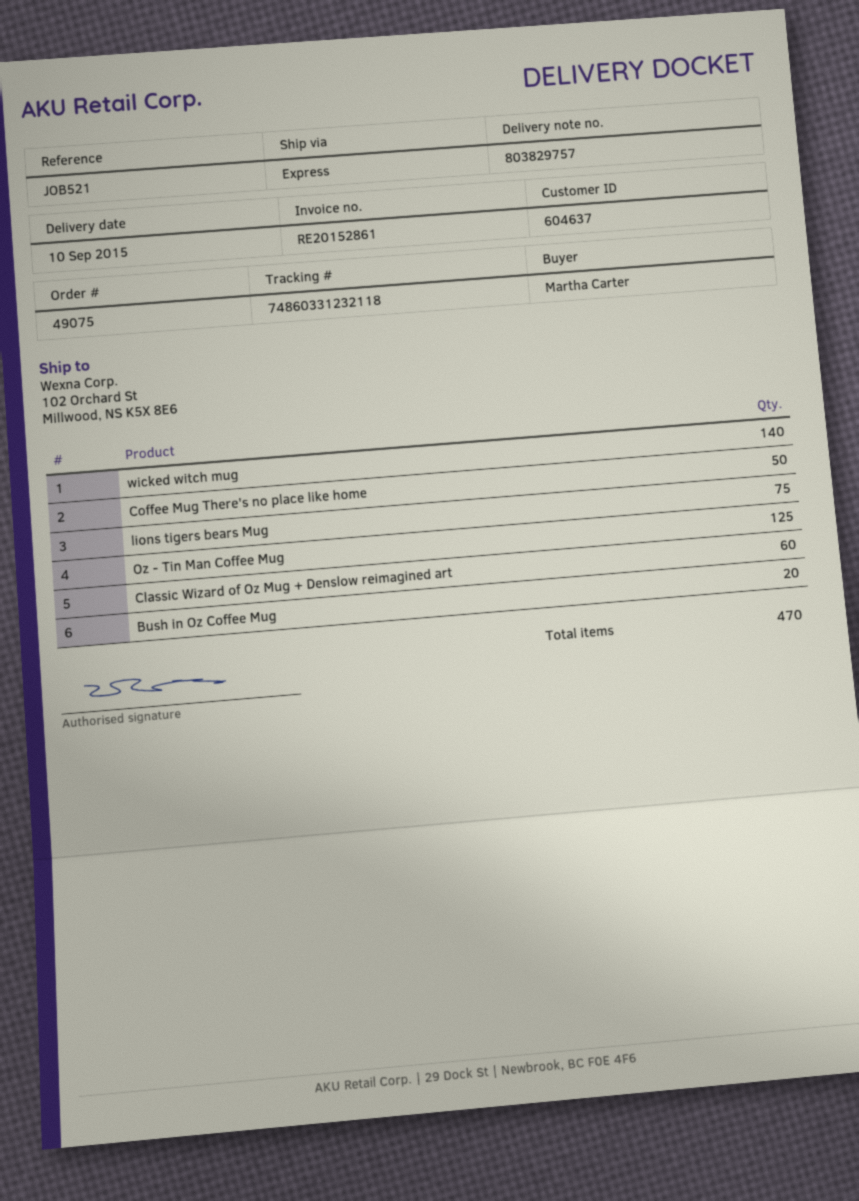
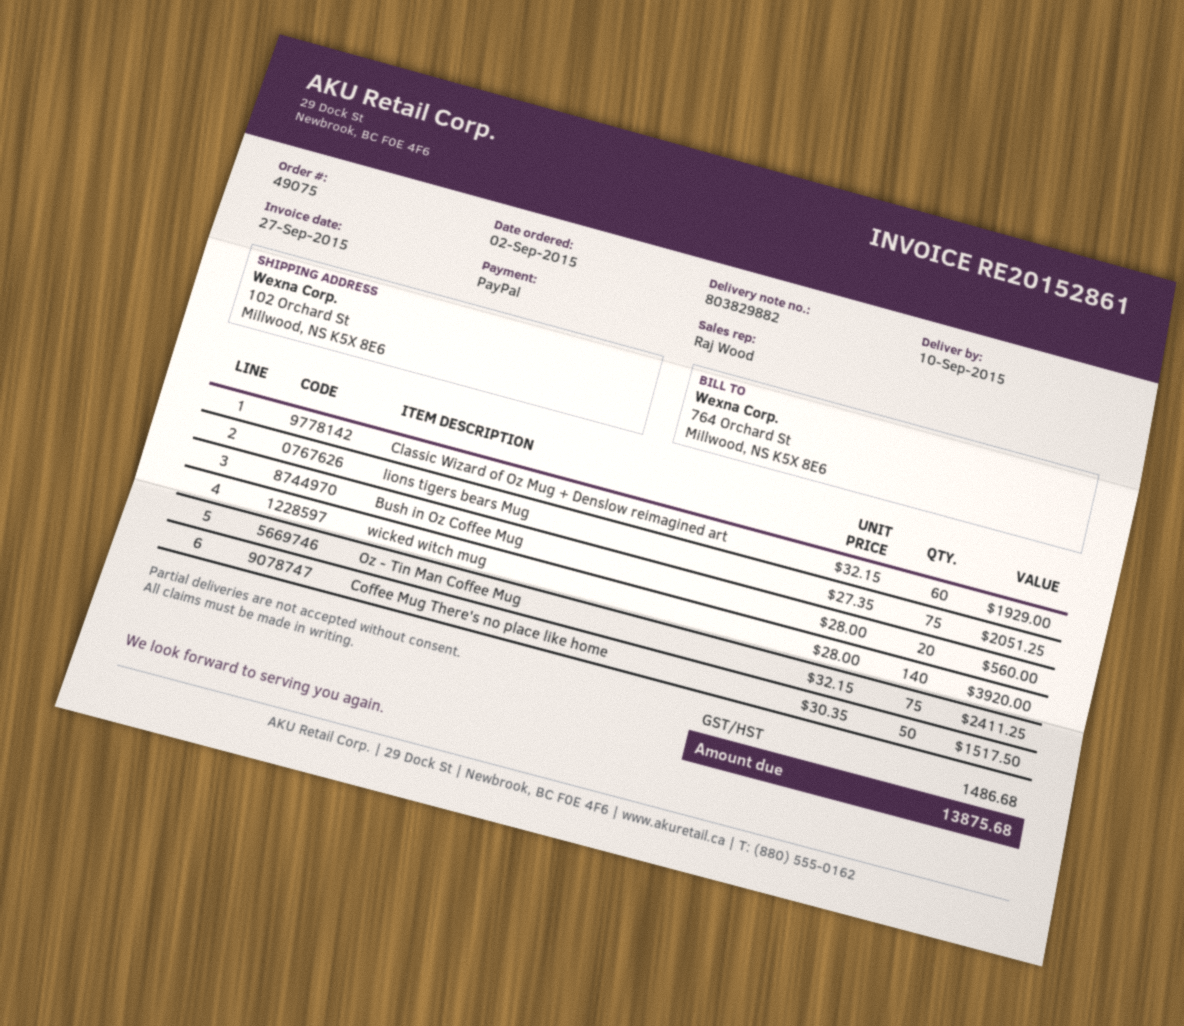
delivery note number: 803829757 -> 803829882
Oz - Tin Man Coffee Mug: 125 -> 75

